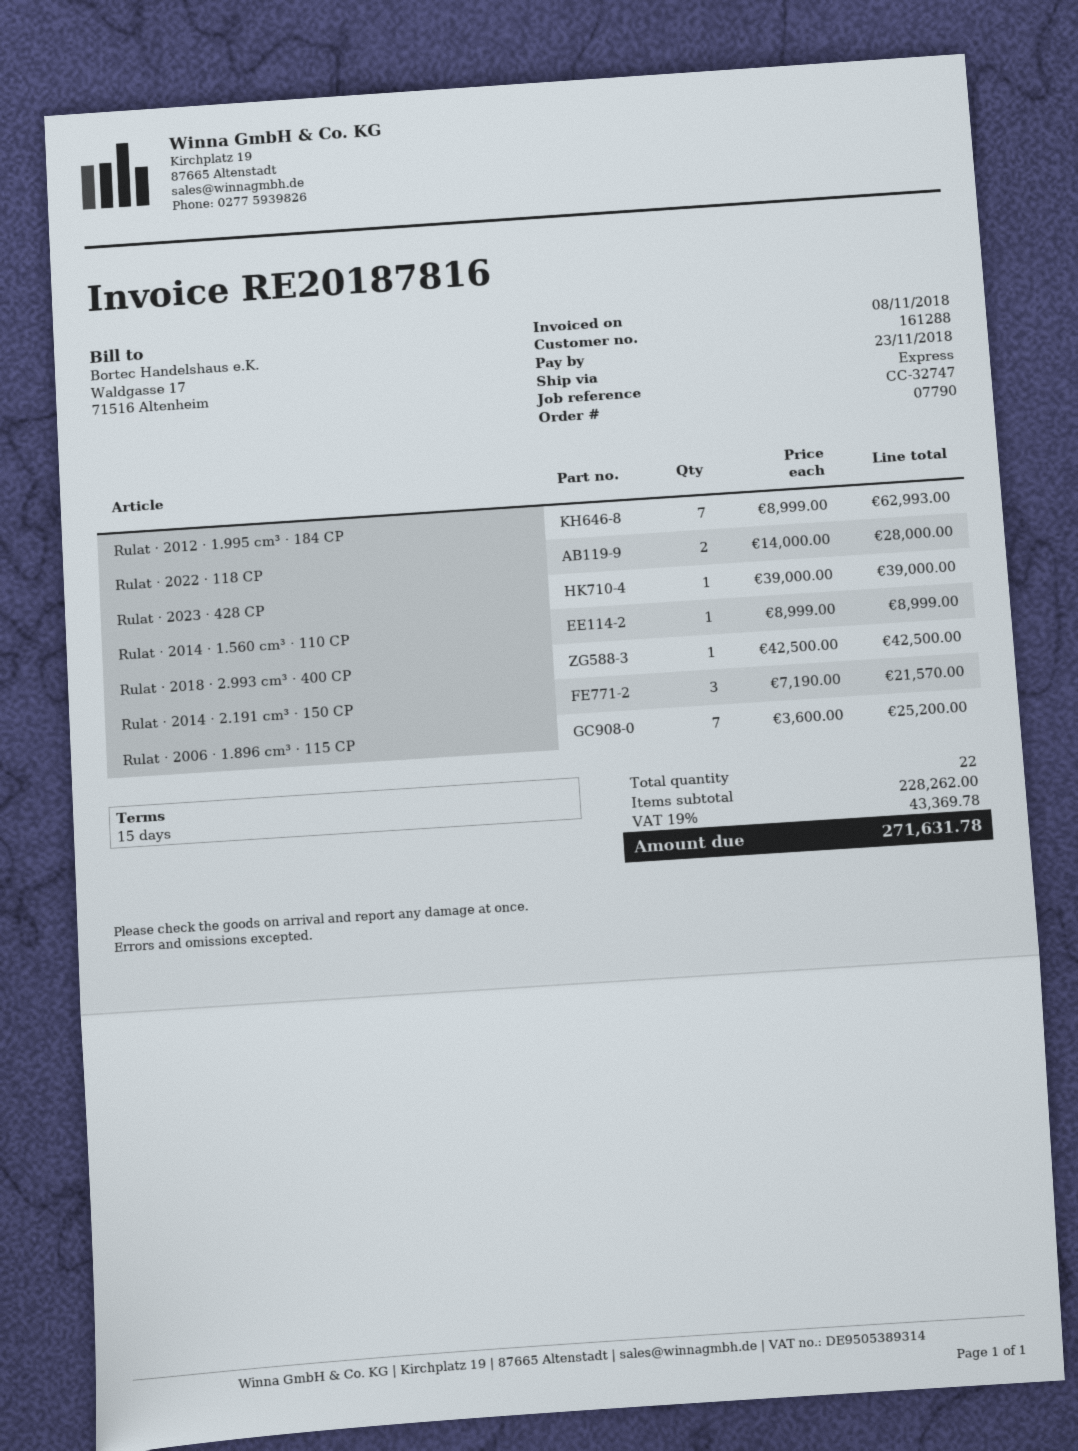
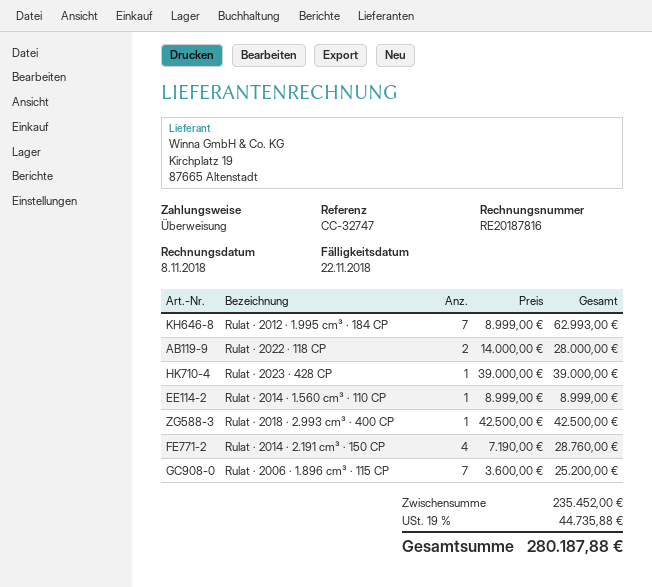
due date: 2018-11-23 -> 2018-11-22
Rulat · 2014 · 2.191 cm³ · 150 CP: 3 x 7190.00 = 21570.00 -> 4 x 7190.00 = 28760.00
subtotal: 228262.00 -> 235452.00
tax: 19% = 43369.78 -> 19% = 44735.88
total: 271631.78 -> 280187.88

